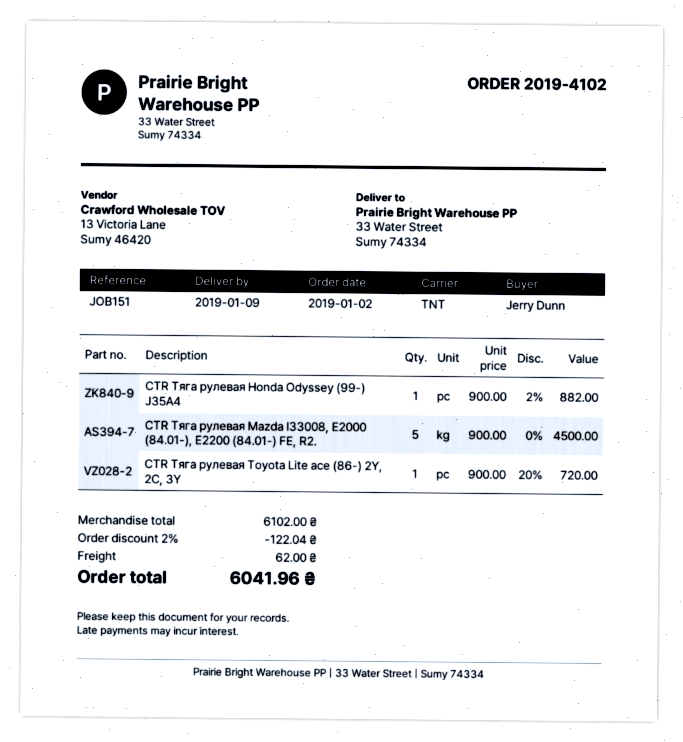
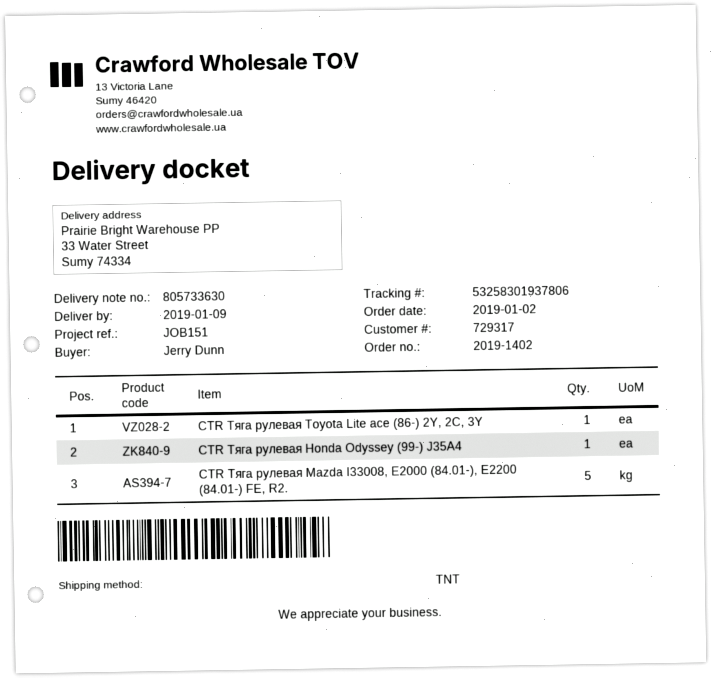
order number: 2019-4102 -> 2019-1402

